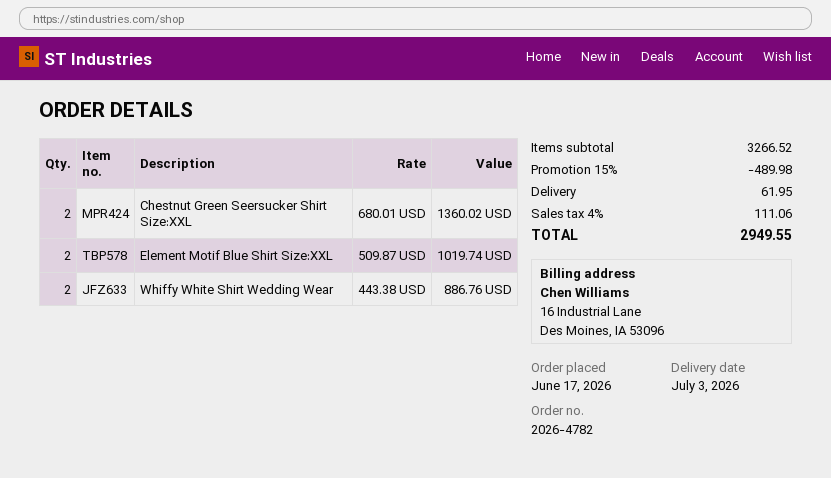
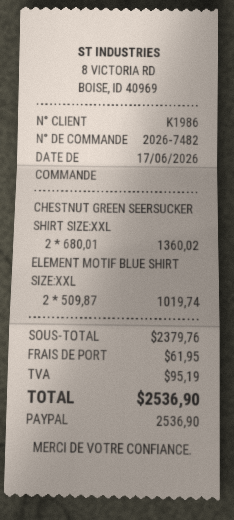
order number: 2026-4782 -> 2026-7482
Whiffy White Shirt Wedding Wear: 2 x 443.38 = 886.76 -> none
subtotal: 3266.52 -> 2379.76
discount: 15% = 489.98 -> none
tax: 111.06 -> 95.19
total: 2949.55 -> 2536.90

